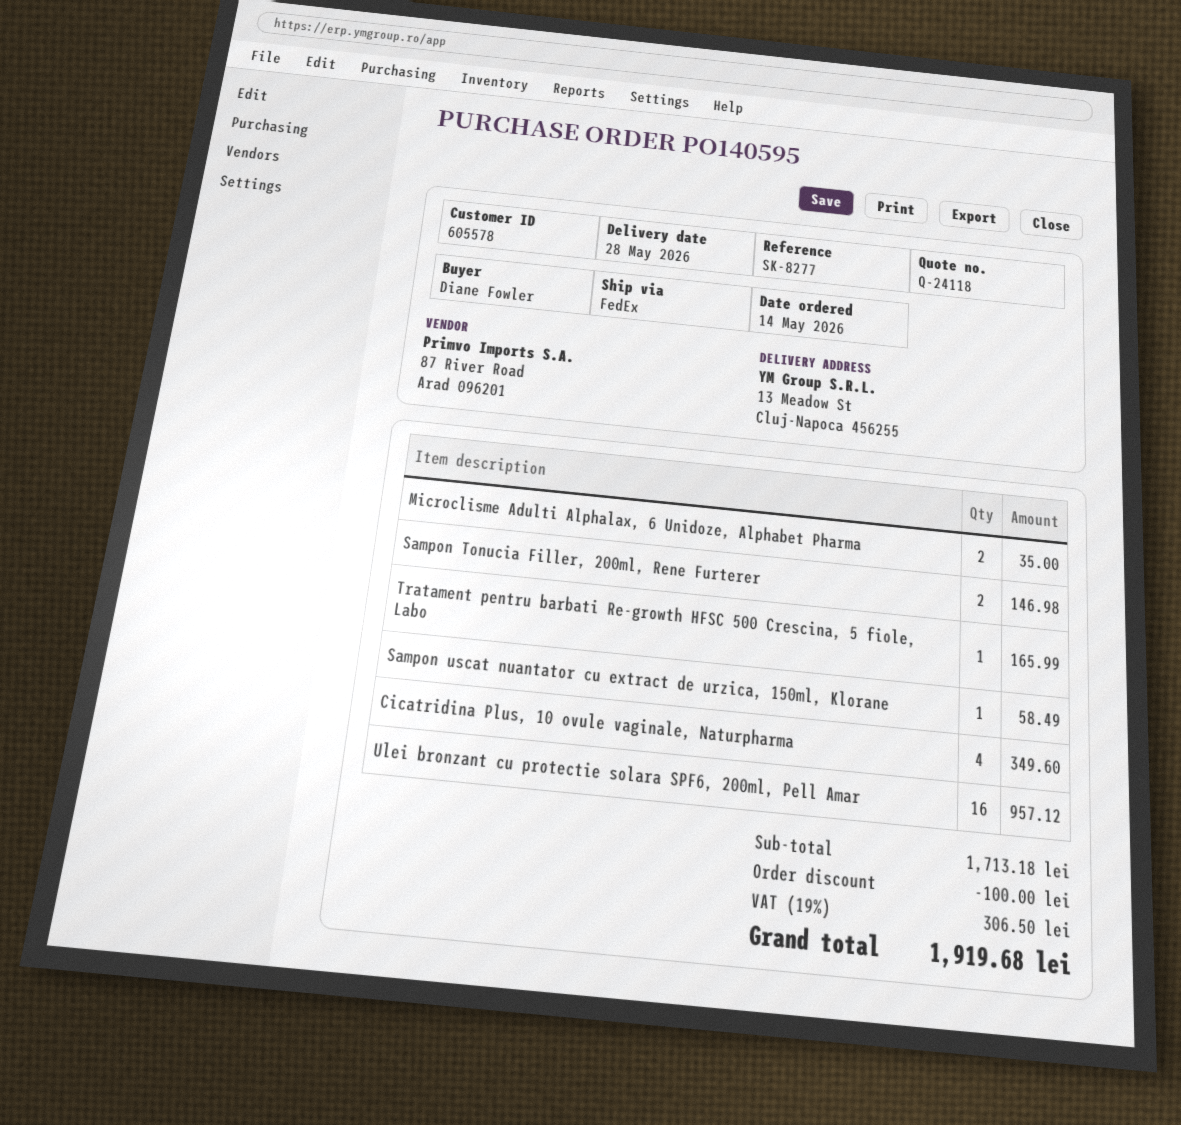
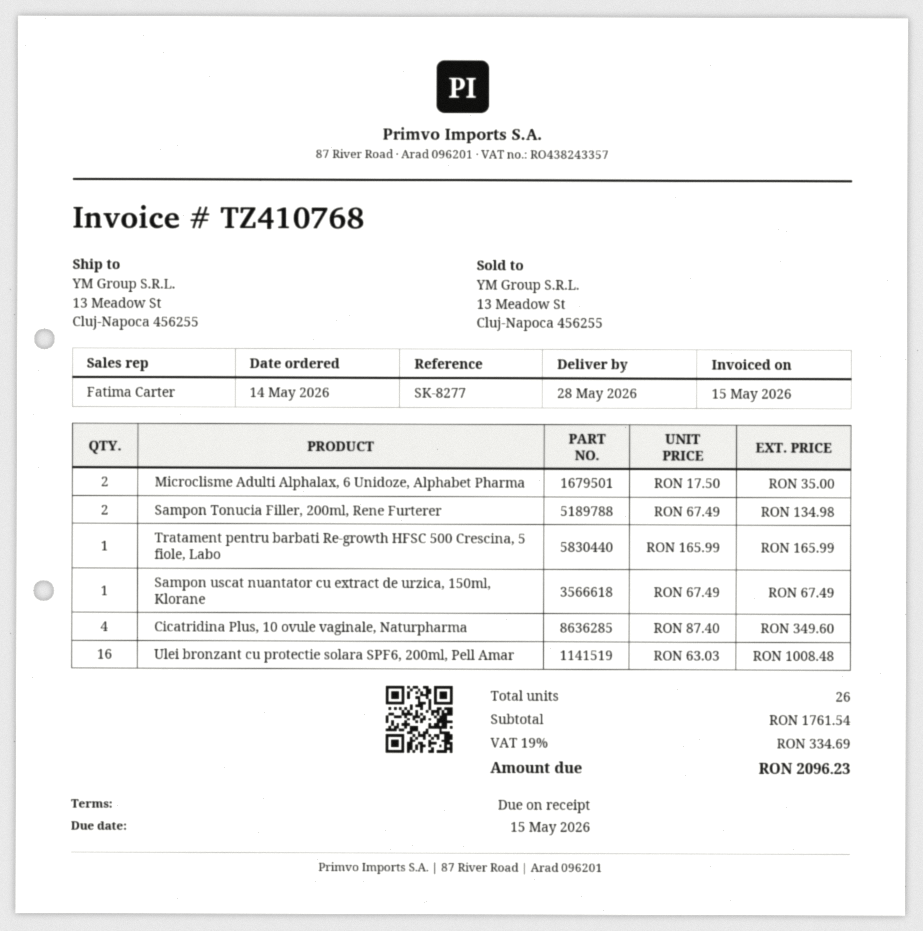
Sampon Tonucia Filler, 200ml, Rene Furterer: 2 for 146.98 -> 2 for 134.98
Sampon uscat nuantator cu extract de urzica, 150ml, Klorane: 1 for 58.49 -> 1 for 67.49
Ulei bronzant cu protectie solara SPF6, 200ml, Pell Amar: 16 for 957.12 -> 16 for 1008.48
subtotal: 1713.18 -> 1761.54
discount: 100.00 -> none
tax: 19% = 306.50 -> 19% = 334.69
total: 1919.68 -> 2096.23

